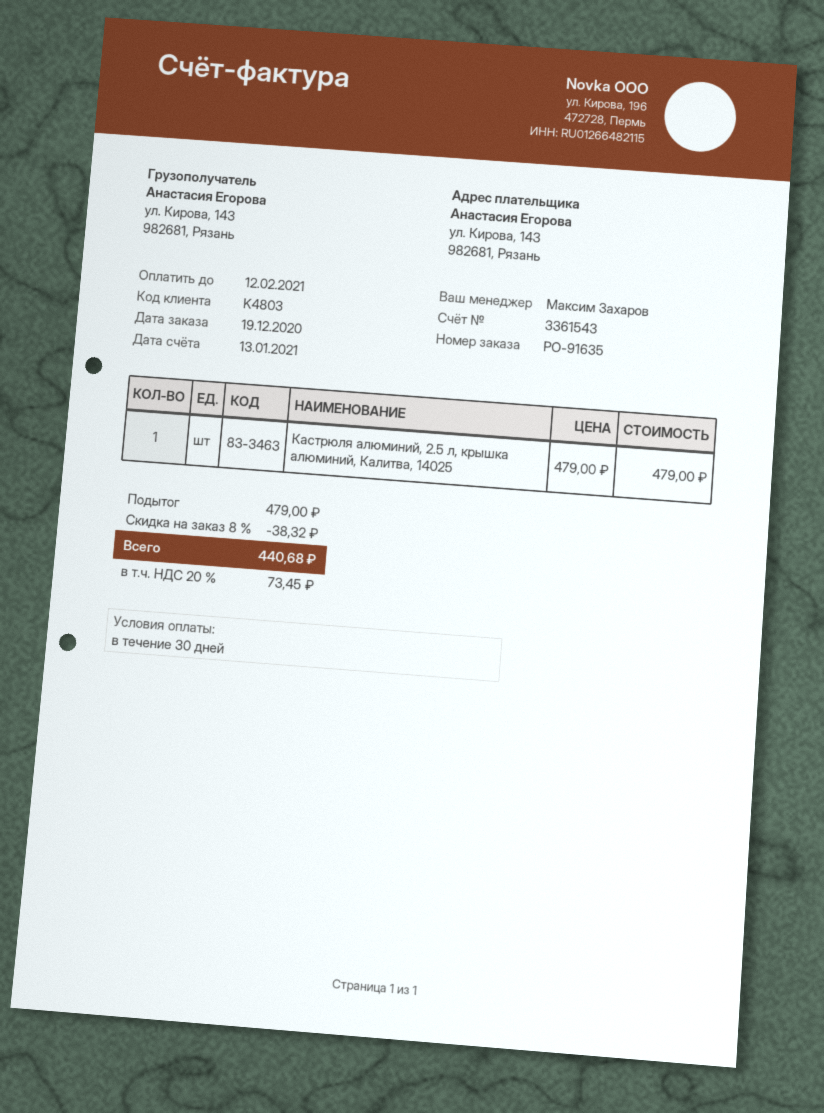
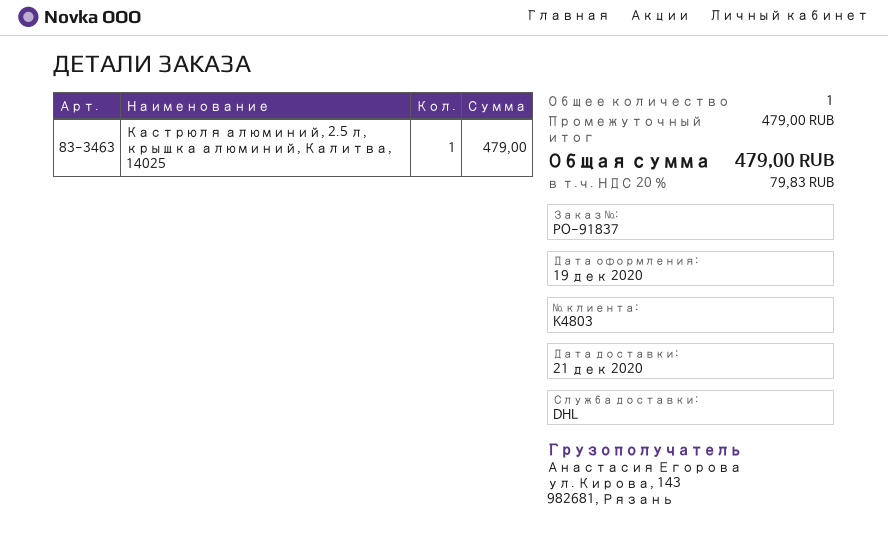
order number: PO-91635 -> PO-91837
discount: 8% = 38.32 -> none
tax: 20% = 73.45 -> 20% = 79.83
total: 440.68 -> 479.00

